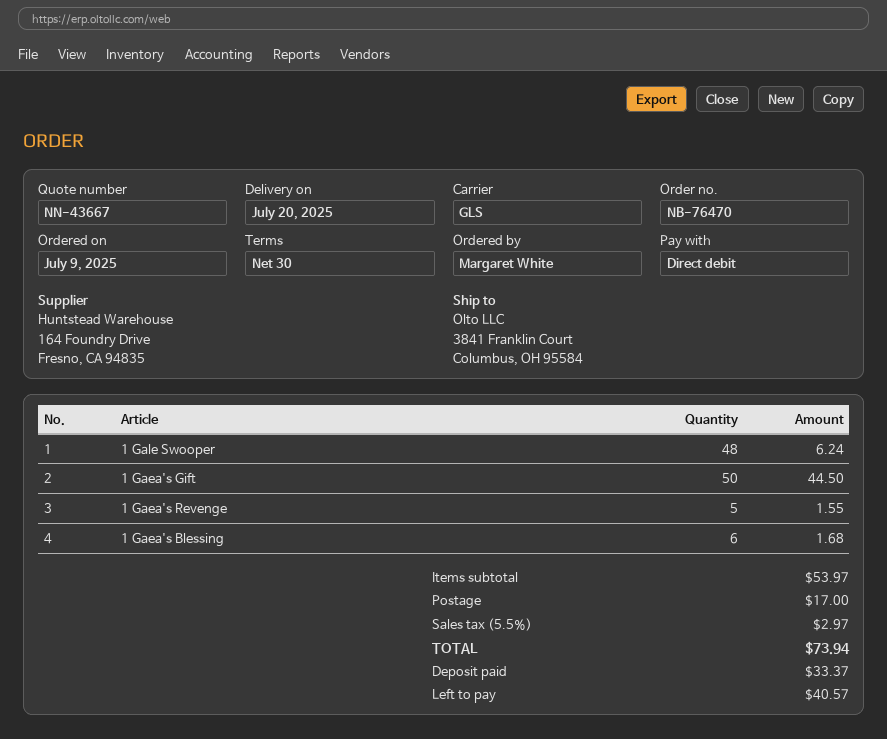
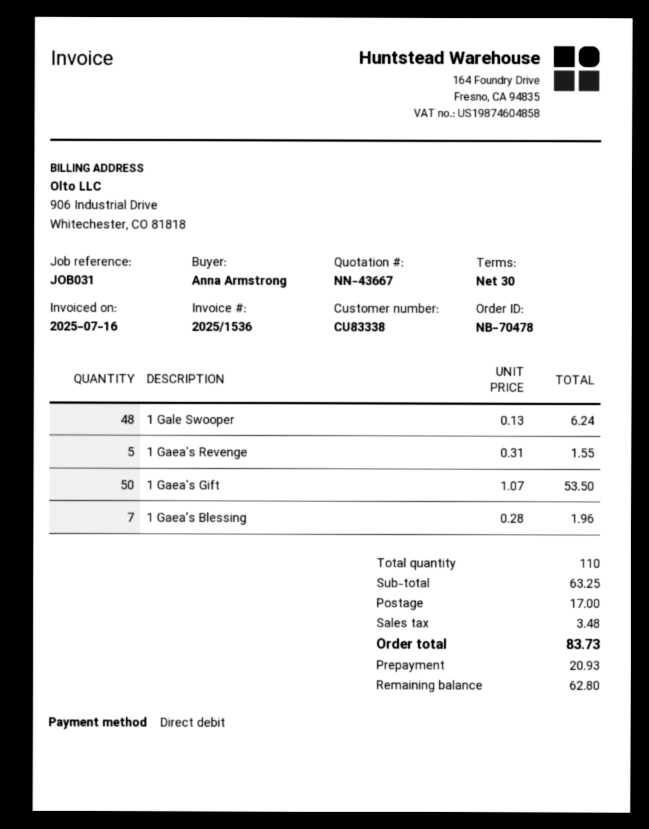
order number: NB-76470 -> NB-70478
ordered by: Margaret White -> Anna Armstrong
1 Gaea's Gift: 50 for 44.50 -> 50 for 53.50
1 Gaea's Blessing: 6 for 1.68 -> 7 for 1.96
subtotal: 53.97 -> 63.25
tax: 2.97 -> 3.48
total: 73.94 -> 83.73
deposit: 33.37 -> 20.93
balance: 40.57 -> 62.80

